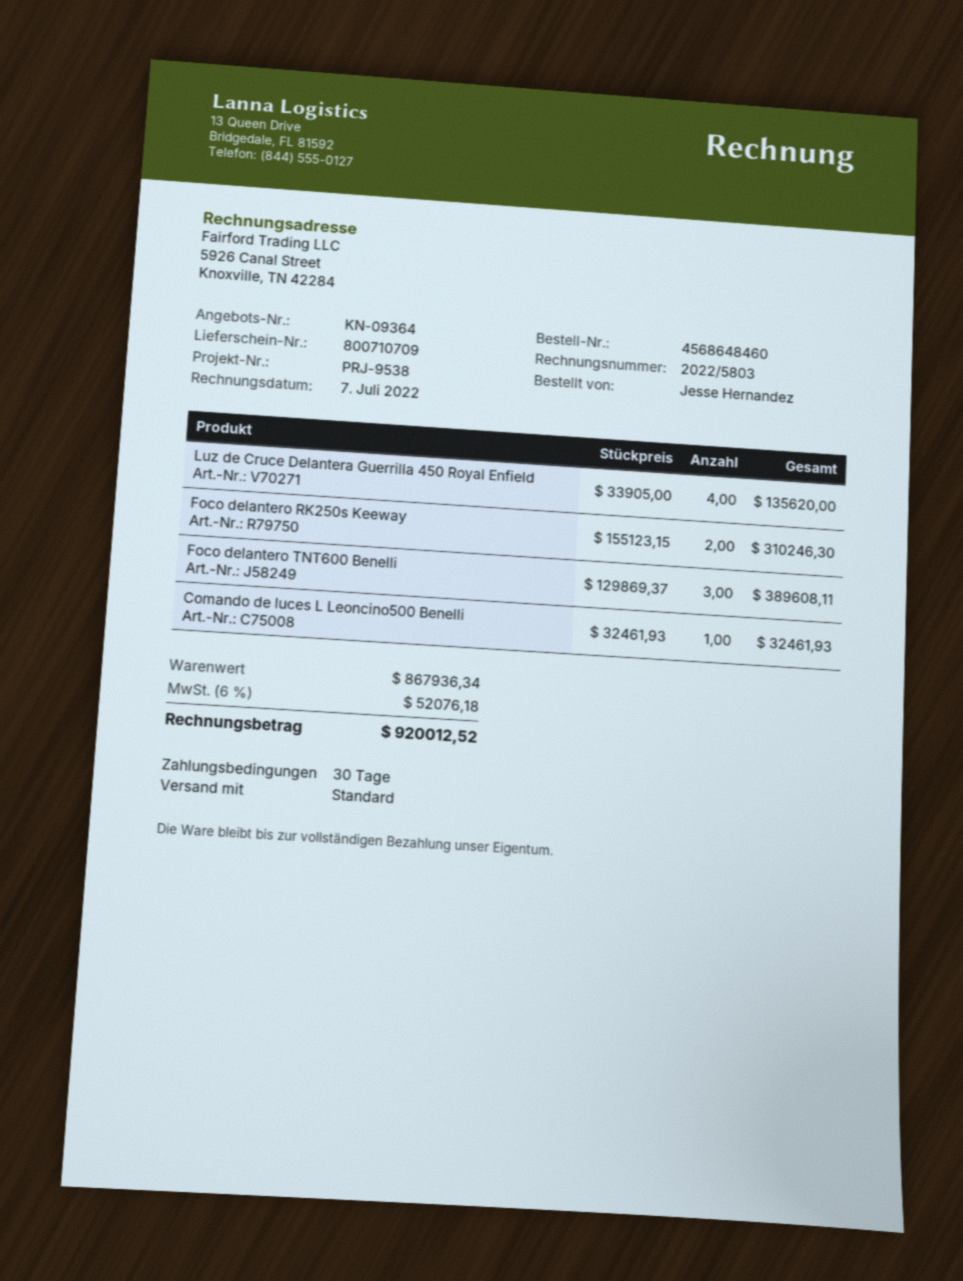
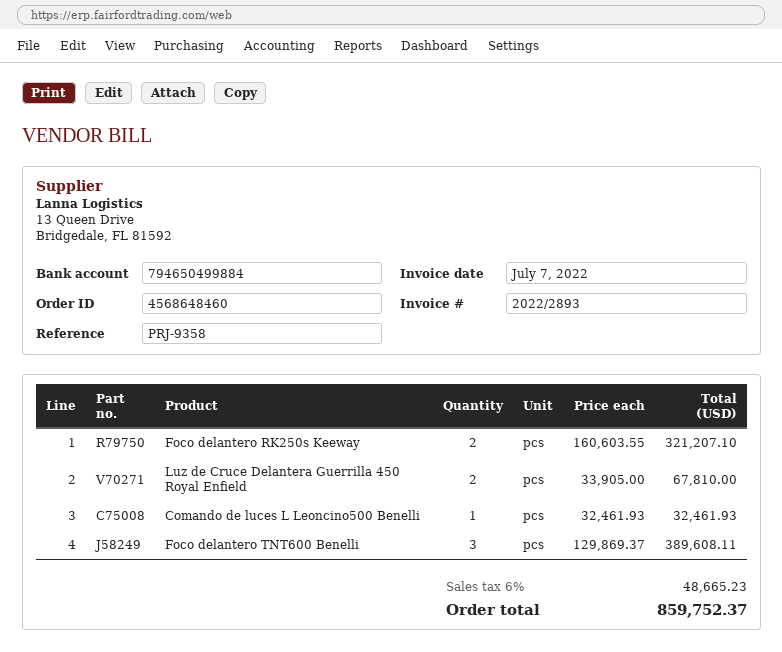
invoice number: 2022/5803 -> 2022/2893
reference: PRJ-9538 -> PRJ-9358
Luz de Cruce Delantera Guerrilla 450 Royal Enfield: 4 x 33905.00 = 135620.00 -> 2 x 33905.00 = 67810.00
Foco delantero RK250s Keeway: 2 x 155123.15 = 310246.30 -> 2 x 160603.55 = 321207.10
tax: 6% = 52076.18 -> 6% = 48665.23
total: 920012.52 -> 859752.37

